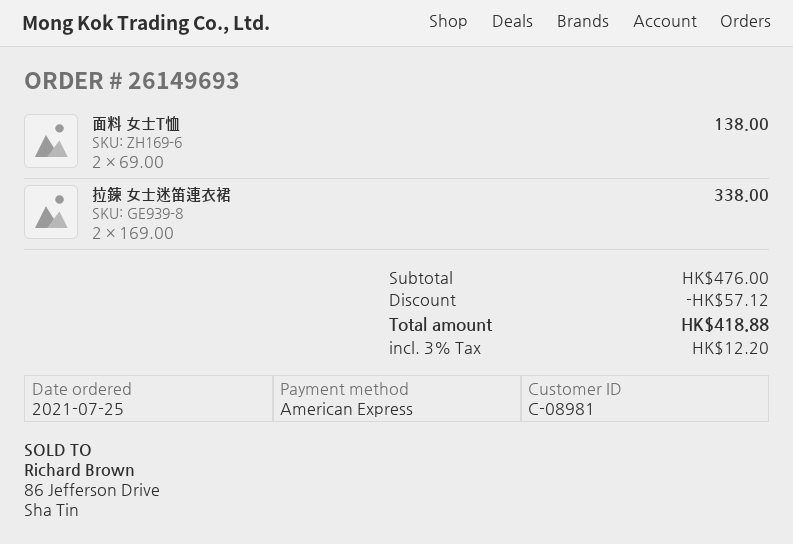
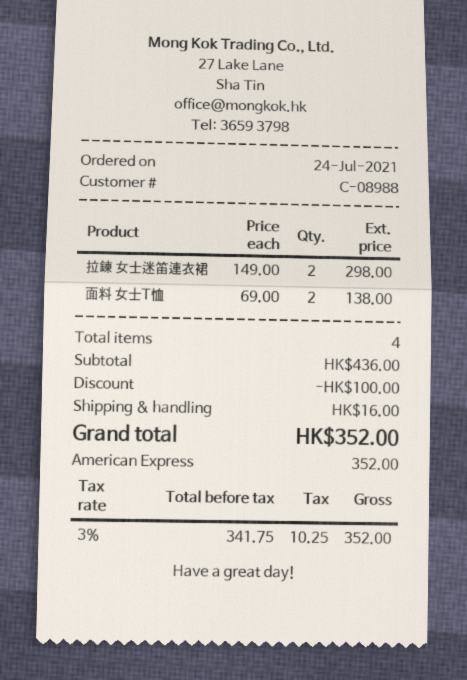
order date: 2021-07-25 -> 2021-07-24
customer number: C-08981 -> C-08988
拉鍊 女士迷笛連衣裙: 2 x 169.00 = 338.00 -> 2 x 149.00 = 298.00
subtotal: 476.00 -> 436.00
discount: 57.12 -> 100.00
shipping: none -> 16.00
tax: 3% = 12.20 -> 3% = 10.25
total: 418.88 -> 352.00

